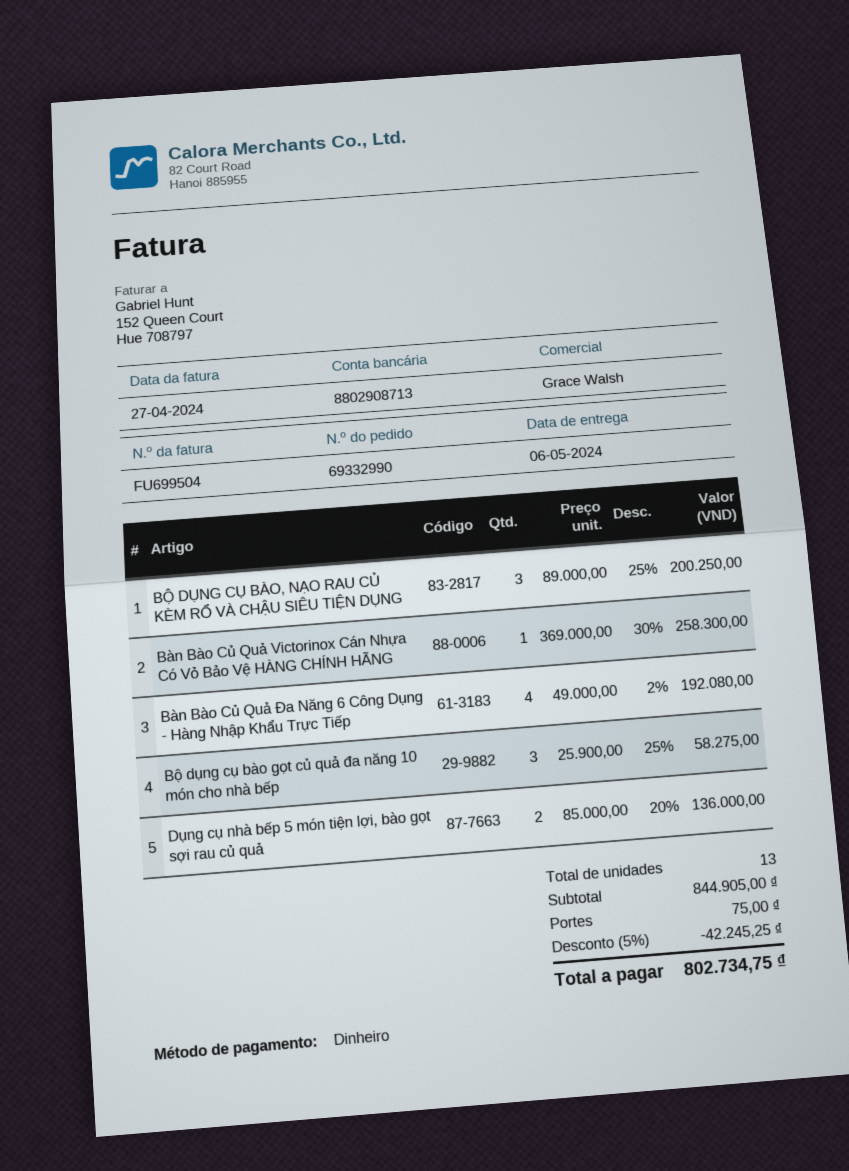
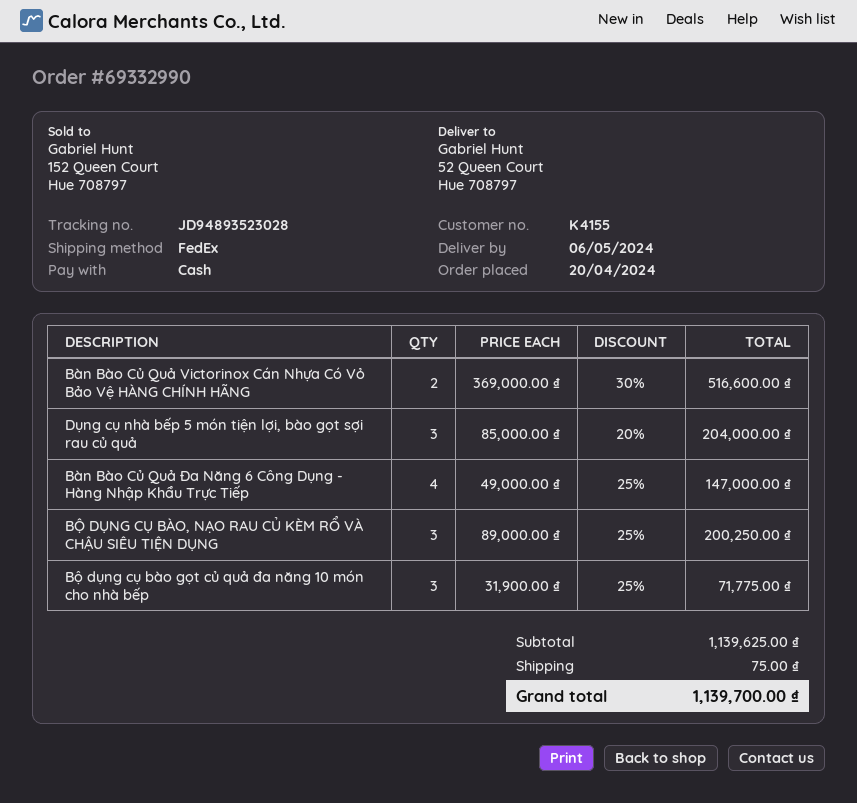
Bàn Bào Củ Quả Victorinox Cán Nhựa Có Vỏ Bảo Vệ HÀNG CHÍNH HÃNG: 1 x 369000.00 - 30% = 258300.00 -> 2 x 369000.00 - 30% = 516600.00
Bàn Bào Củ Quả Đa Năng 6 Công Dụng - Hàng Nhập Khẩu Trực Tiếp: 4 x 49000.00 - 2% = 192080.00 -> 4 x 49000.00 - 25% = 147000.00
Bộ dụng cụ bào gọt củ quả đa năng 10 món cho nhà bếp: 3 x 25900.00 - 25% = 58275.00 -> 3 x 31900.00 - 25% = 71775.00
Dụng cụ nhà bếp 5 món tiện lợi, bào gọt sợi rau củ quả: 2 x 85000.00 - 20% = 136000.00 -> 3 x 85000.00 - 20% = 204000.00
subtotal: 844905.00 -> 1139625.00
discount: 5% = 42245.25 -> none
total: 802734.75 -> 1139700.00

